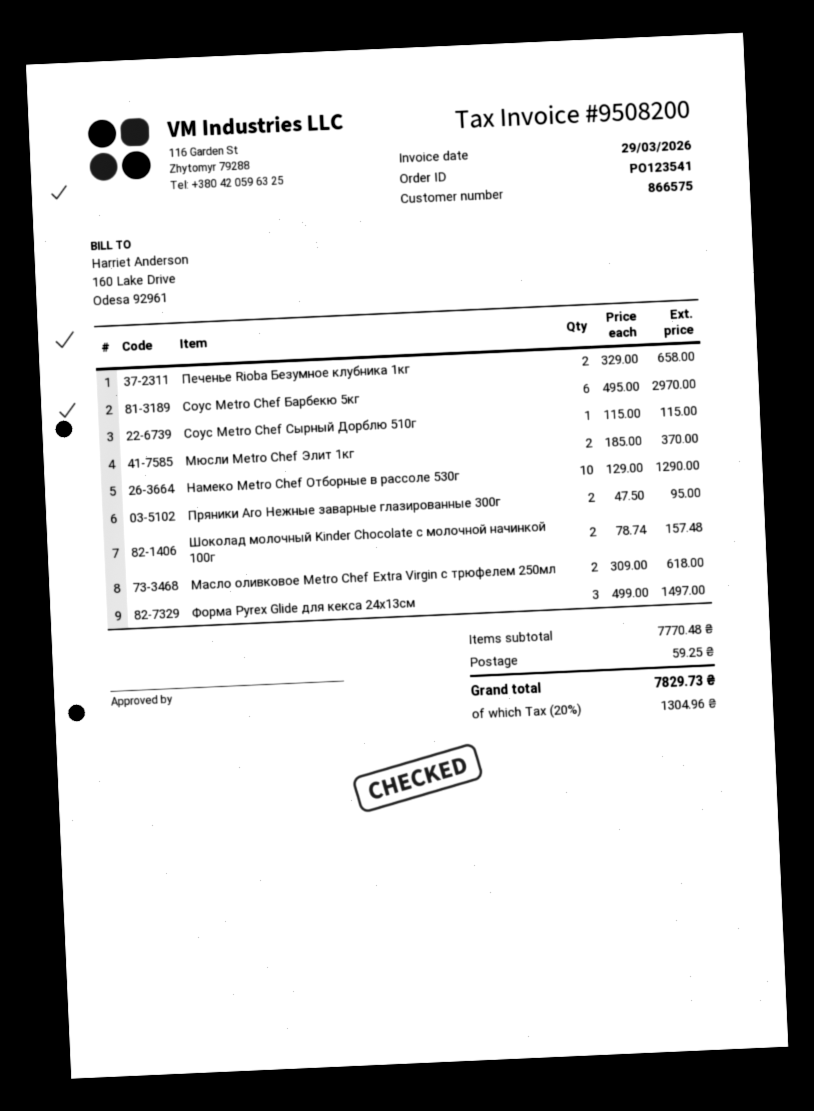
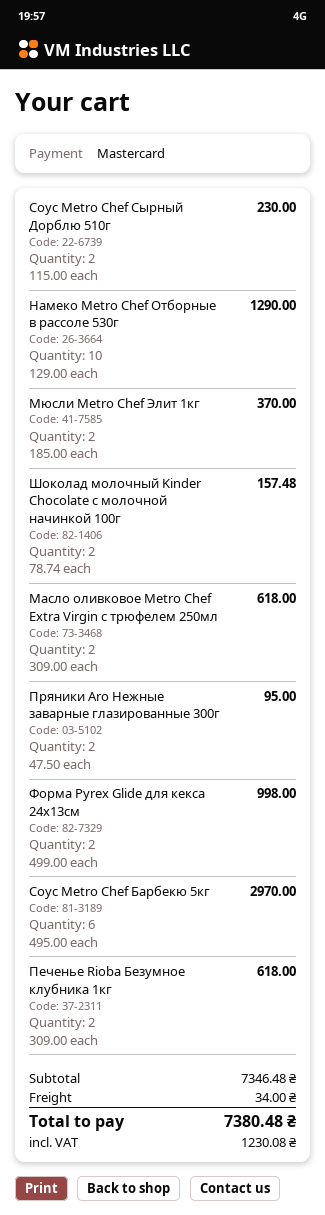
Печенье Rioba Безумное клубника 1кг: 2 x 329.00 = 658.00 -> 2 x 309.00 = 618.00
Соус Metro Chef Сырный Дорблю 510г: 1 x 115.00 = 115.00 -> 2 x 115.00 = 230.00
Форма Pyrex Glide для кекса 24х13см: 3 x 499.00 = 1497.00 -> 2 x 499.00 = 998.00
subtotal: 7770.48 -> 7346.48
shipping: 59.25 -> 34.00
tax: 1304.96 -> 1230.08
total: 7829.73 -> 7380.48

